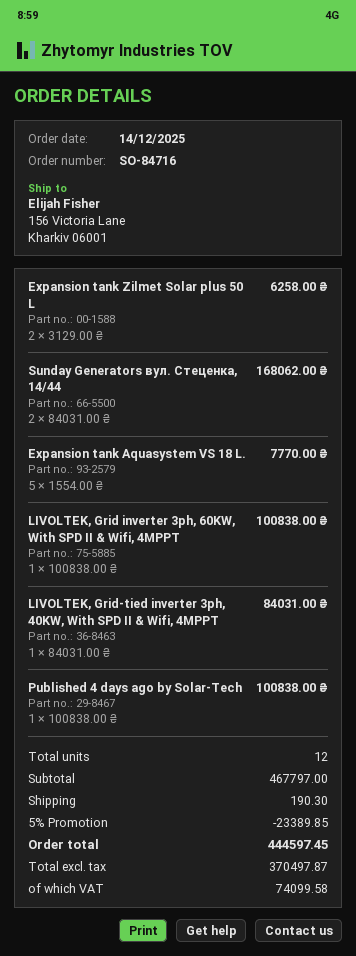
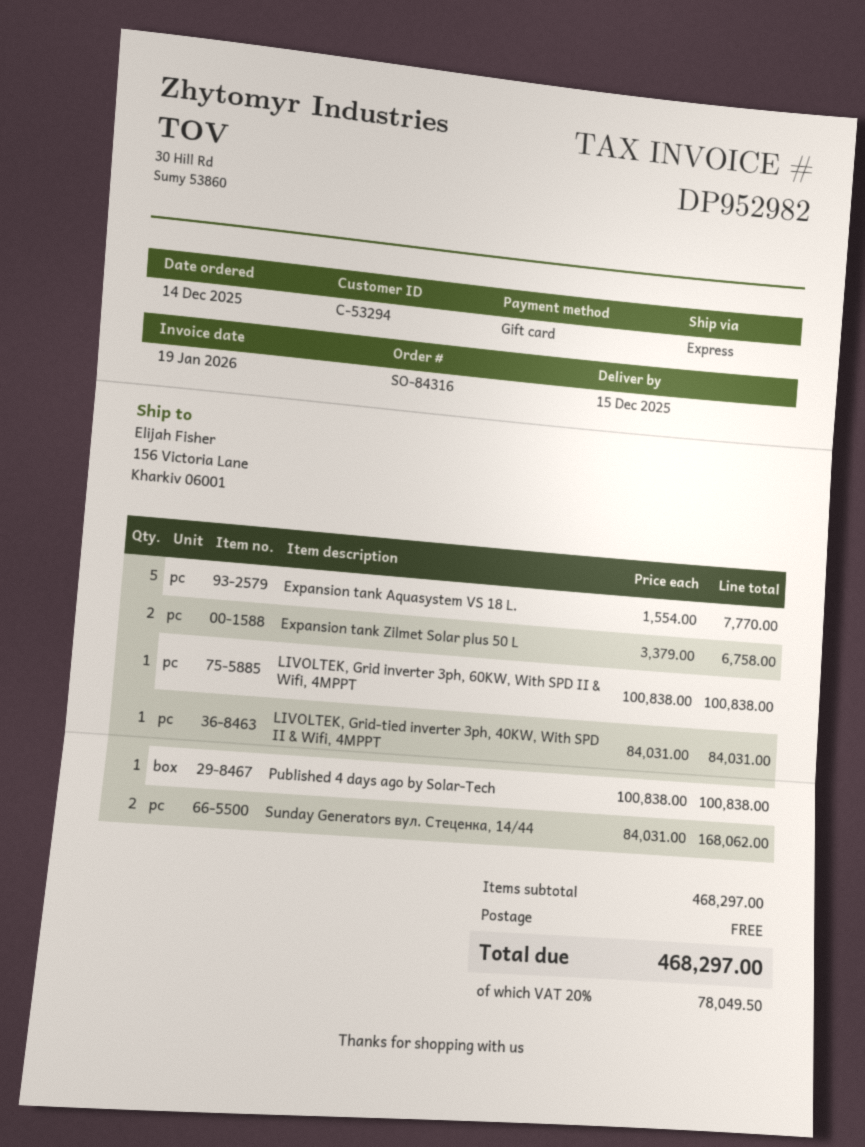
order number: SO-84716 -> SO-84316
Expansion tank Zilmet Solar plus 50 L: 2 x 3129.00 = 6258.00 -> 2 x 3379.00 = 6758.00
subtotal: 467797.00 -> 468297.00
discount: 5% = 23389.85 -> none
shipping: 190.30 -> 0.00
tax: 74099.58 -> 78049.50
total: 444597.45 -> 468297.00

